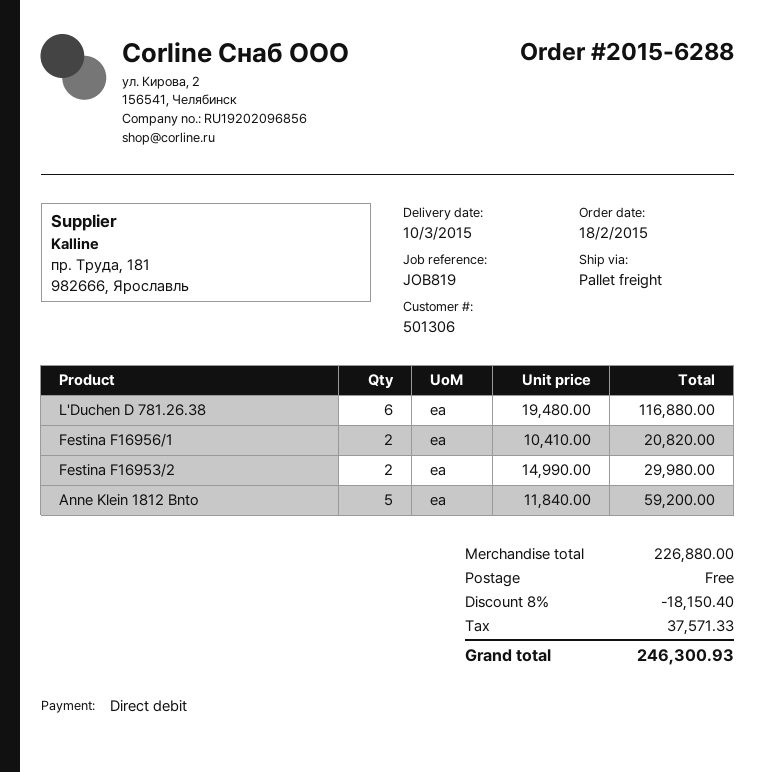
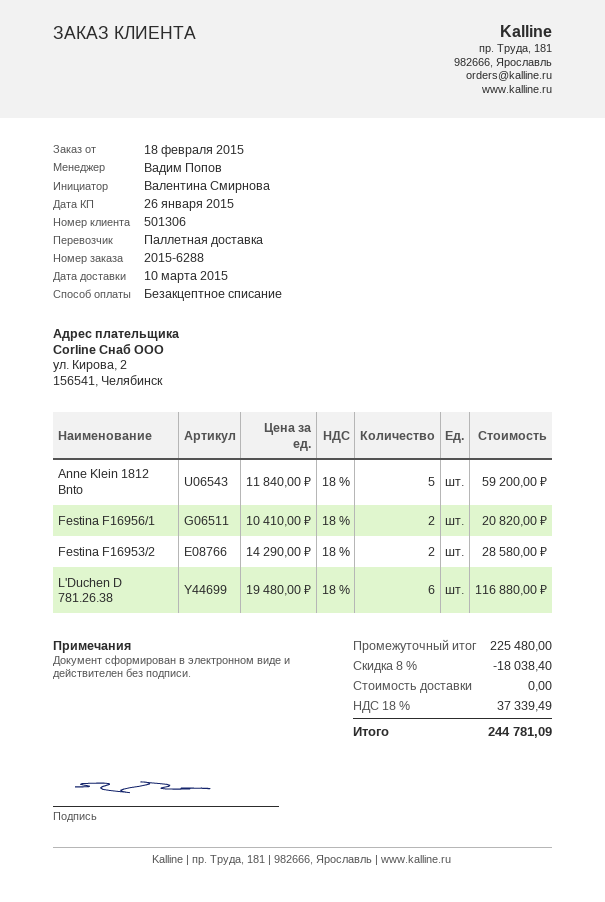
Festina F16953/2: 2 x 14990.00 = 29980.00 -> 2 x 14290.00 = 28580.00
subtotal: 226880.00 -> 225480.00
discount: 8% = 18150.40 -> 8% = 18038.40
tax: 37571.33 -> 37339.49
total: 246300.93 -> 244781.09

